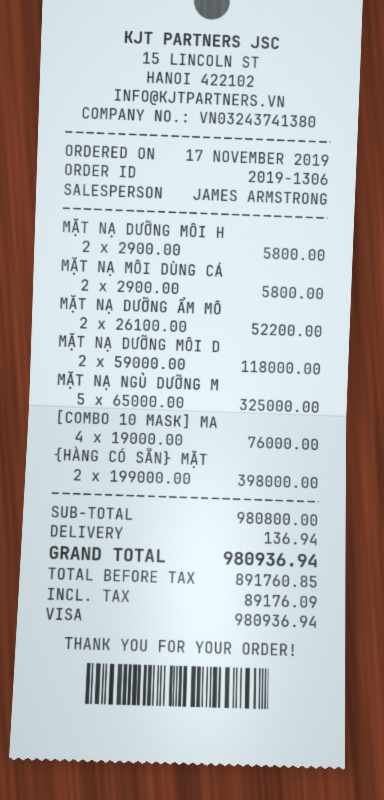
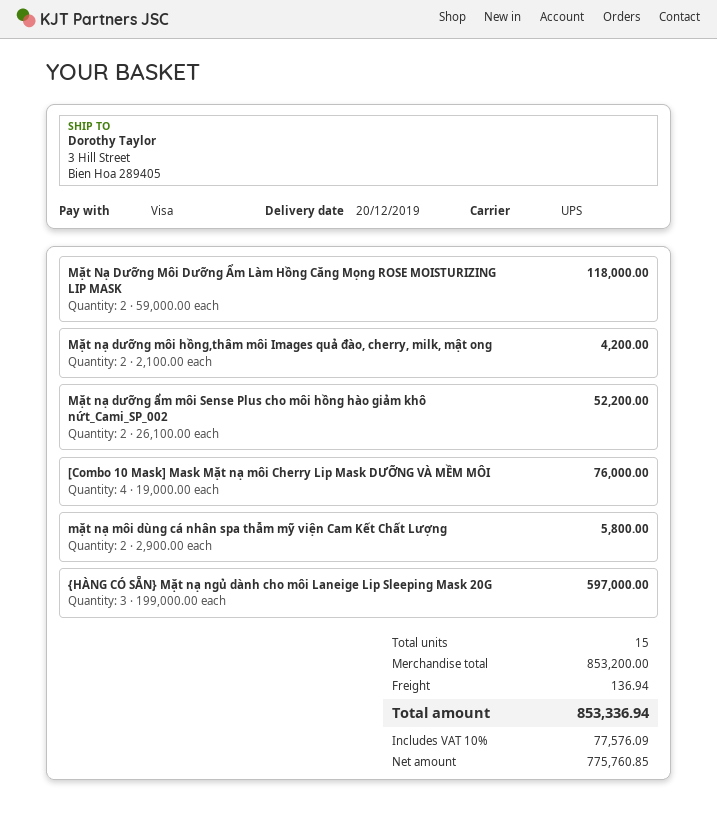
MẶT NẠ DƯỠNG MÔI H: 2 x 2900.00 = 5800.00 -> 2 x 2100.00 = 4200.00
MẶT NẠ NGỦ DƯỠNG M: 5 x 65000.00 = 325000.00 -> none
{HÀNG CÓ SẴN} MẶT: 2 x 199000.00 = 398000.00 -> 3 x 199000.00 = 597000.00
subtotal: 980800.00 -> 853200.00
net: 891760.85 -> 775760.85
tax: 89176.09 -> 77576.09
total: 980936.94 -> 853336.94

